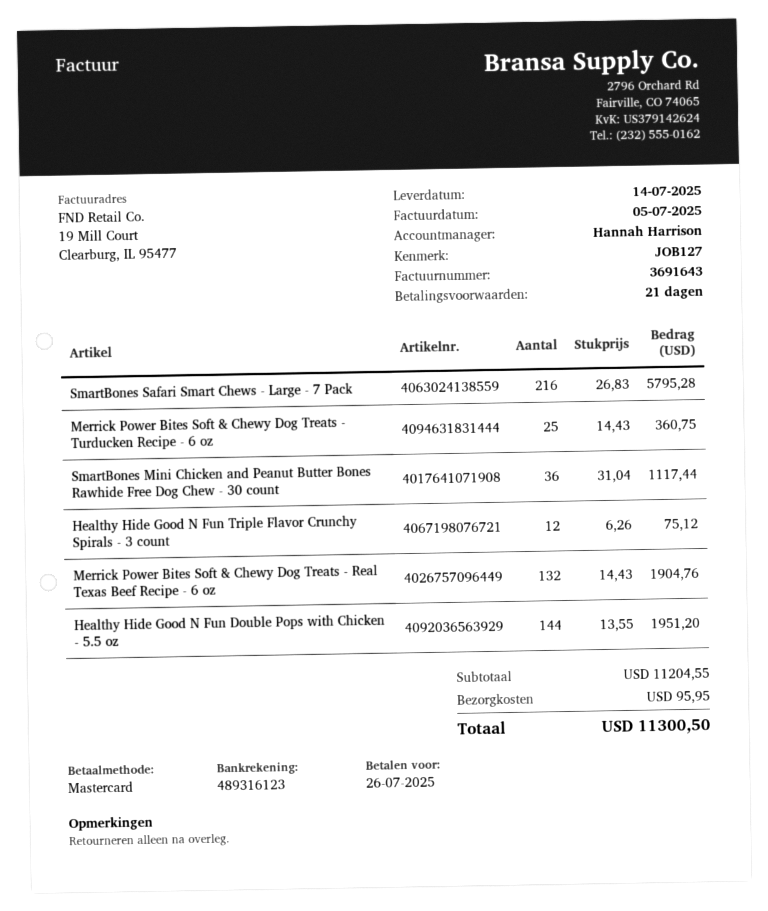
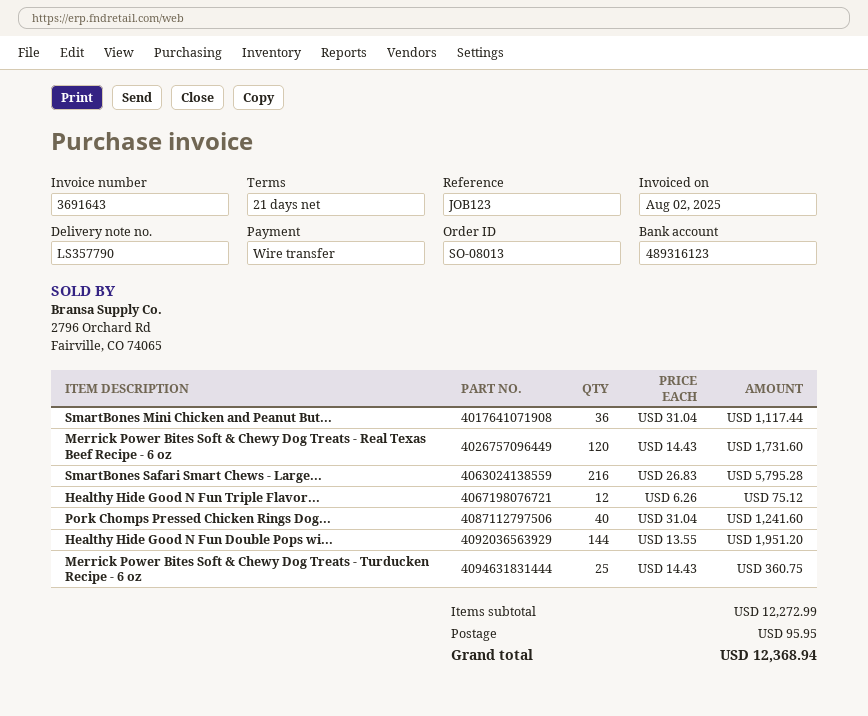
invoice date: 2025-07-05 -> 2025-08-02
reference: JOB127 -> JOB123
payment method: Mastercard -> bank transfer
Merrick Power Bites Soft & Chewy Dog Treats - Real Texas Beef Recipe - 6 oz: 132 x 14.43 = 1904.76 -> 120 x 14.43 = 1731.60
Pork Chomps Pressed Chicken Rings Dog...: none -> 40 x 31.04 = 1241.60
subtotal: 11204.55 -> 12272.99
total: 11300.50 -> 12368.94

